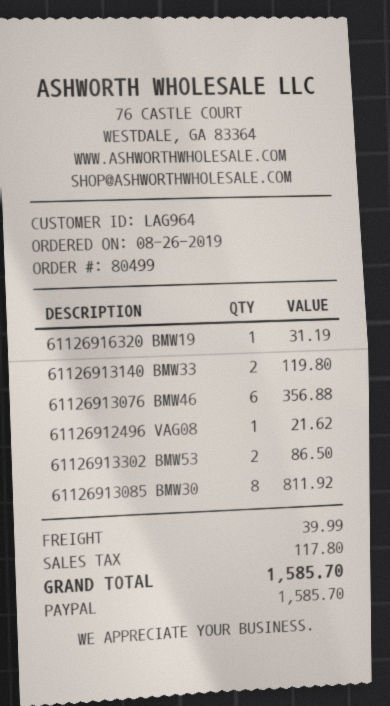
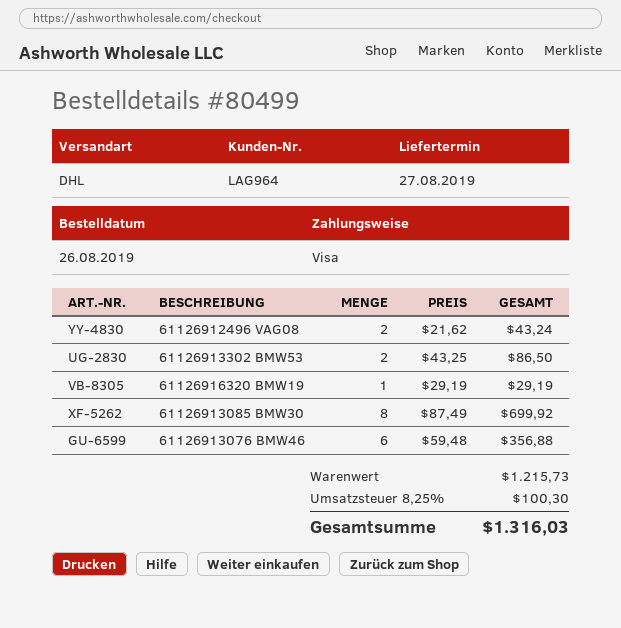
payment method: PayPal -> Visa
61126916320 BMW19: 1 for 31.19 -> 1 for 29.19
61126913140 BMW33: 2 for 119.80 -> none
61126912496 VAG08: 1 for 21.62 -> 2 for 43.24
61126913085 BMW30: 8 for 811.92 -> 8 for 699.92
shipping: 39.99 -> none
tax: 117.80 -> 100.30
total: 1585.70 -> 1316.03

